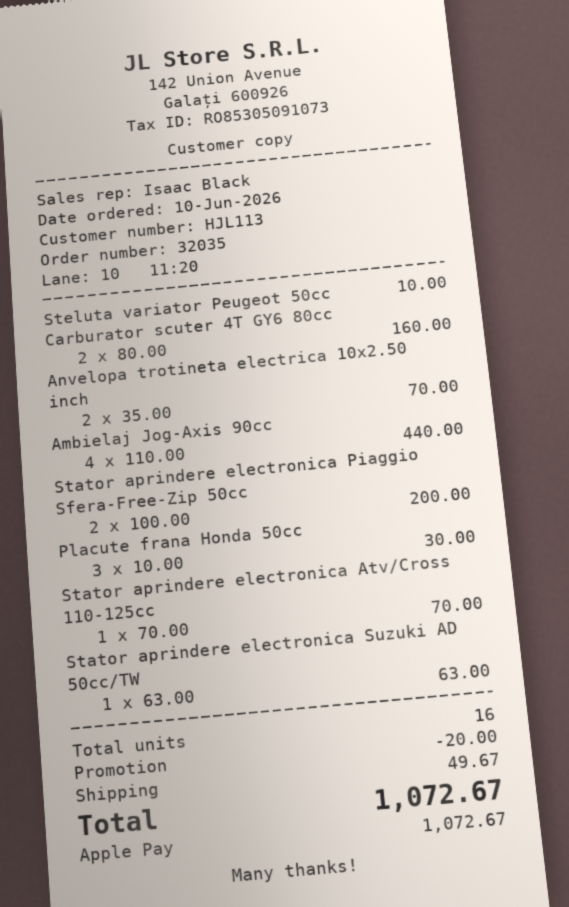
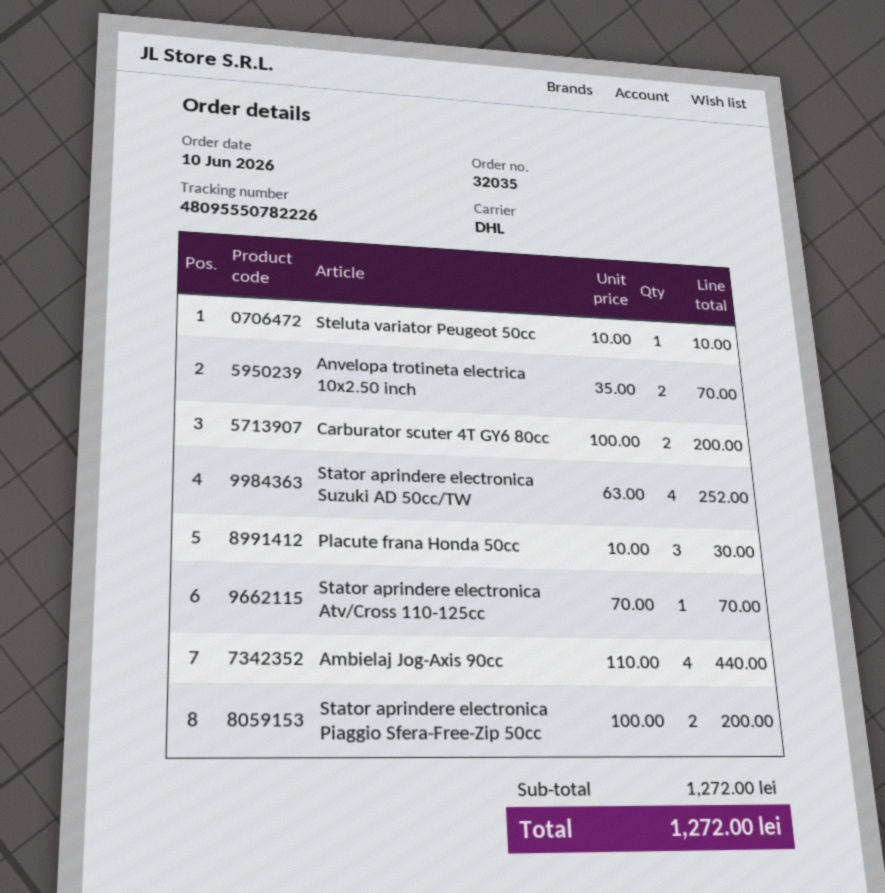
Carburator scuter 4T GY6 80cc: 2 x 80.00 = 160.00 -> 2 x 100.00 = 200.00
Stator aprindere electronica Suzuki AD 50cc/TW: 1 x 63.00 = 63.00 -> 4 x 63.00 = 252.00
discount: 20.00 -> none
shipping: 49.67 -> none
total: 1072.67 -> 1272.00

